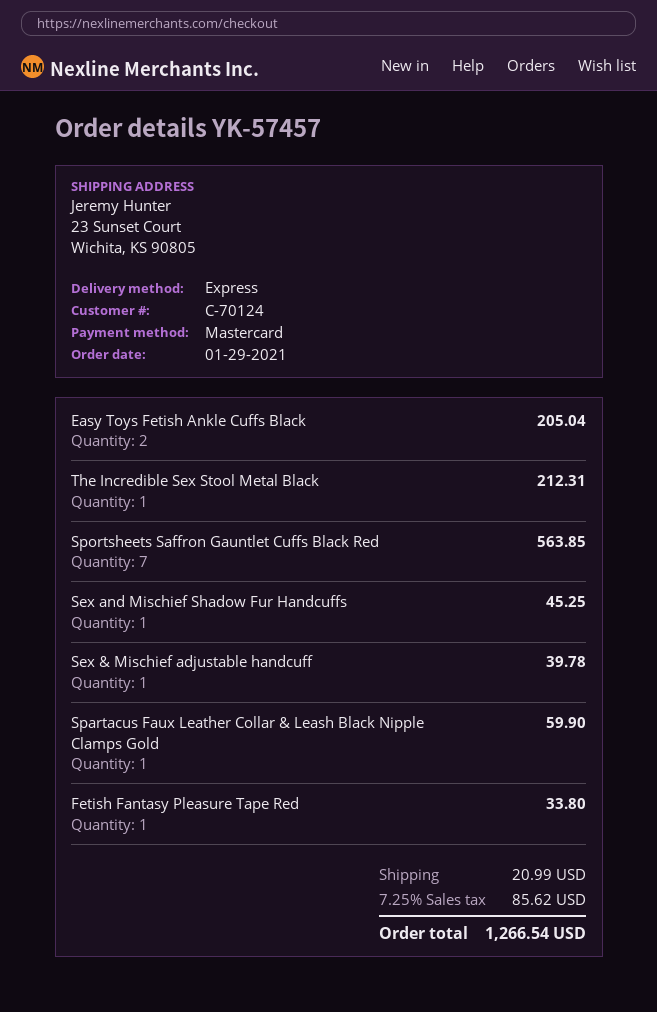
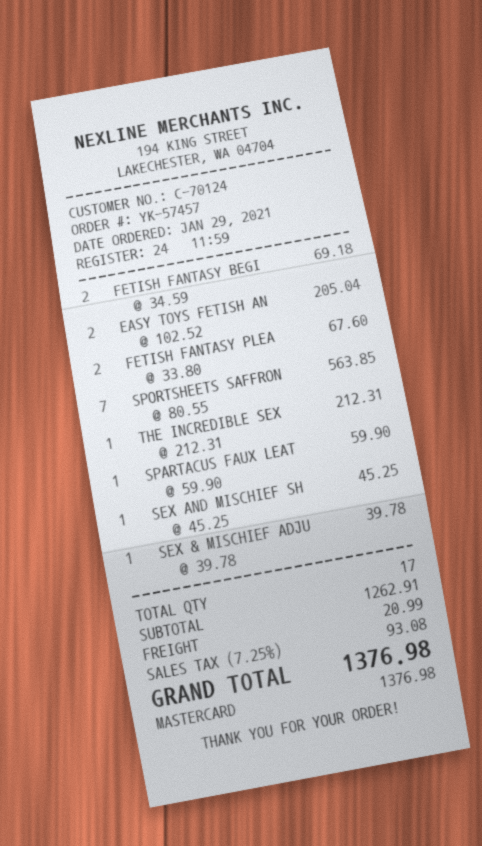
Fetish Fantasy Pleasure Tape Red: 1 for 33.80 -> 2 for 67.60
FETISH FANTASY BEGI: none -> 2 for 69.18
tax: 7.25% = 85.62 -> 7.25% = 93.08
total: 1266.54 -> 1376.98

